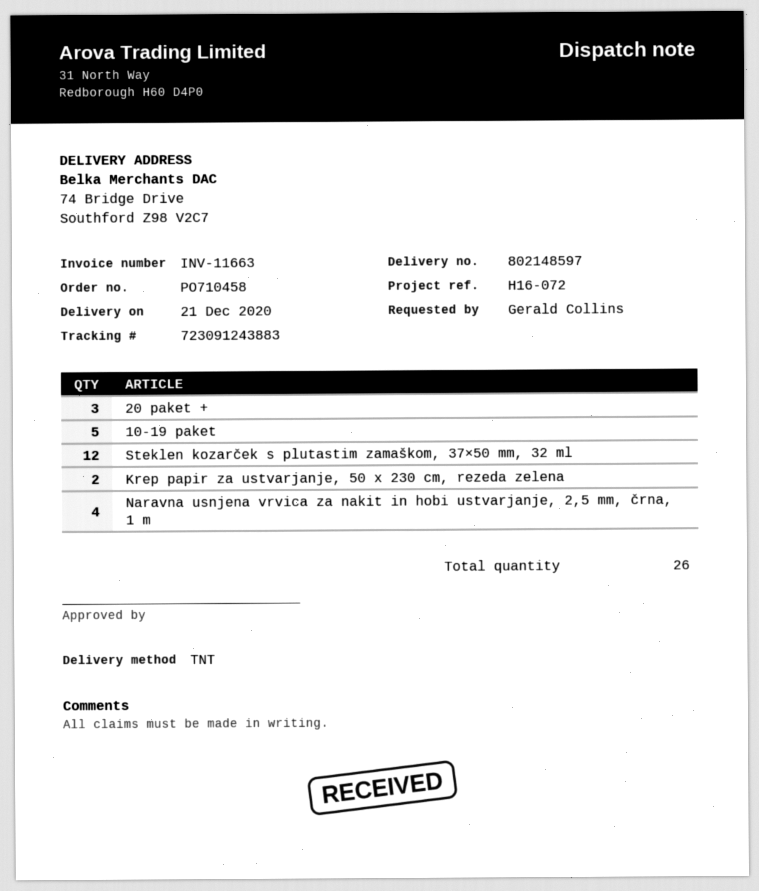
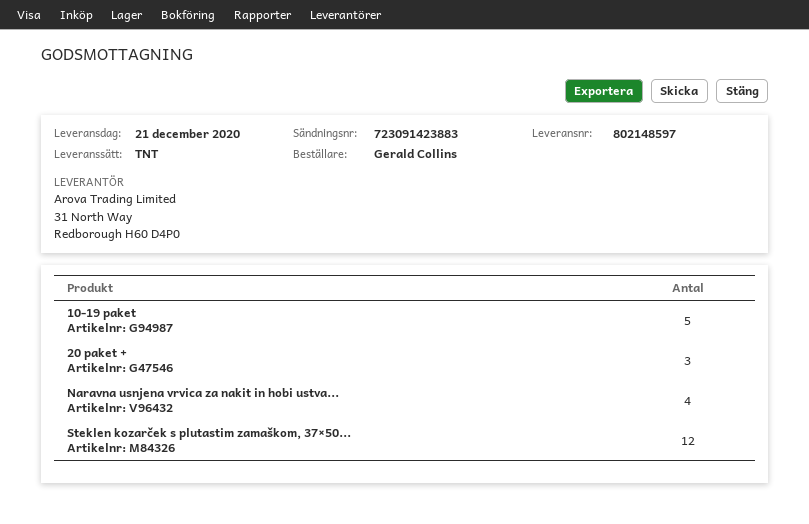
tracking number: 723091243883 -> 723091423883
Krep papir za ustvarjanje, 50 x 230 cm, rezeda zelena: 2 -> none

